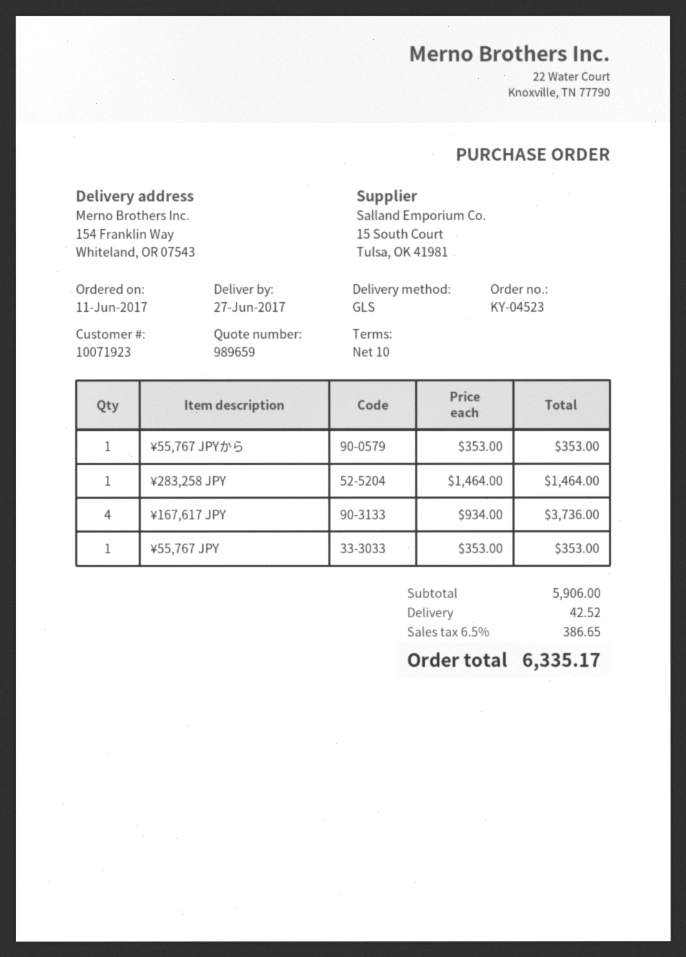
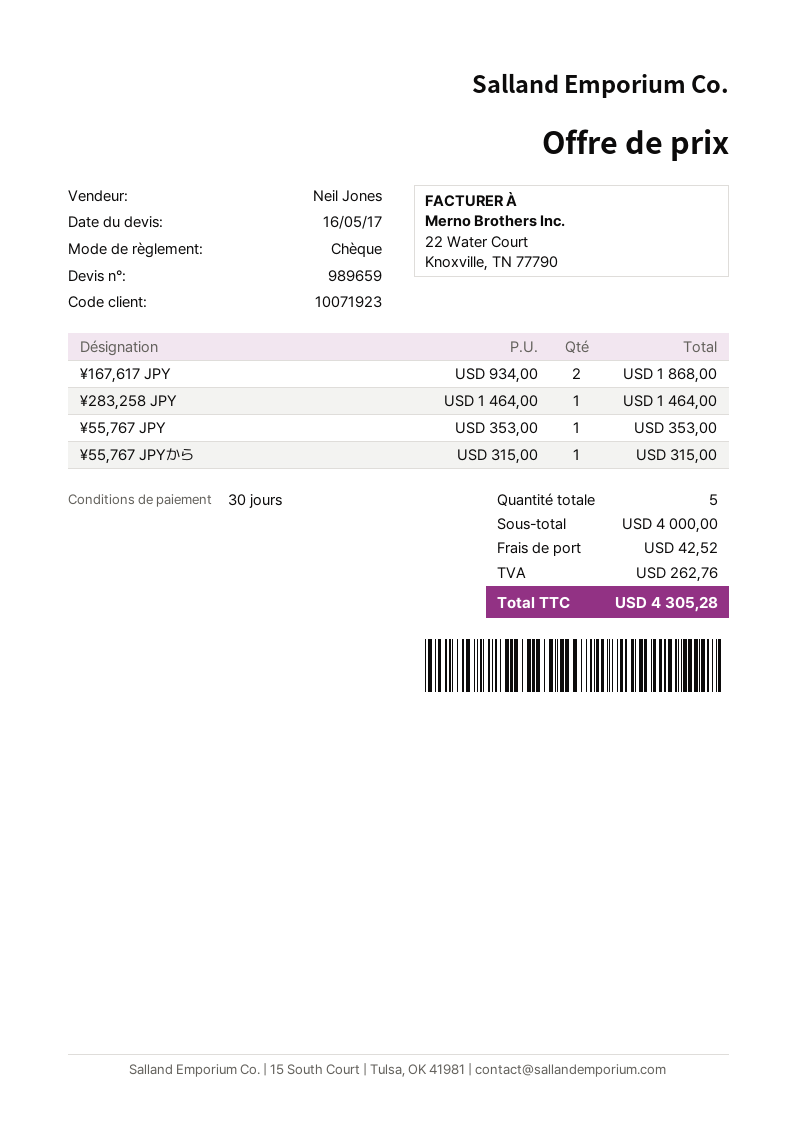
payment terms: 10 days -> 30 days
¥55,767 JPYから: 1 x 353.00 = 353.00 -> 1 x 315.00 = 315.00
¥167,617 JPY: 4 x 934.00 = 3736.00 -> 2 x 934.00 = 1868.00
subtotal: 5906.00 -> 4000.00
tax: 386.65 -> 262.76
total: 6335.17 -> 4305.28

